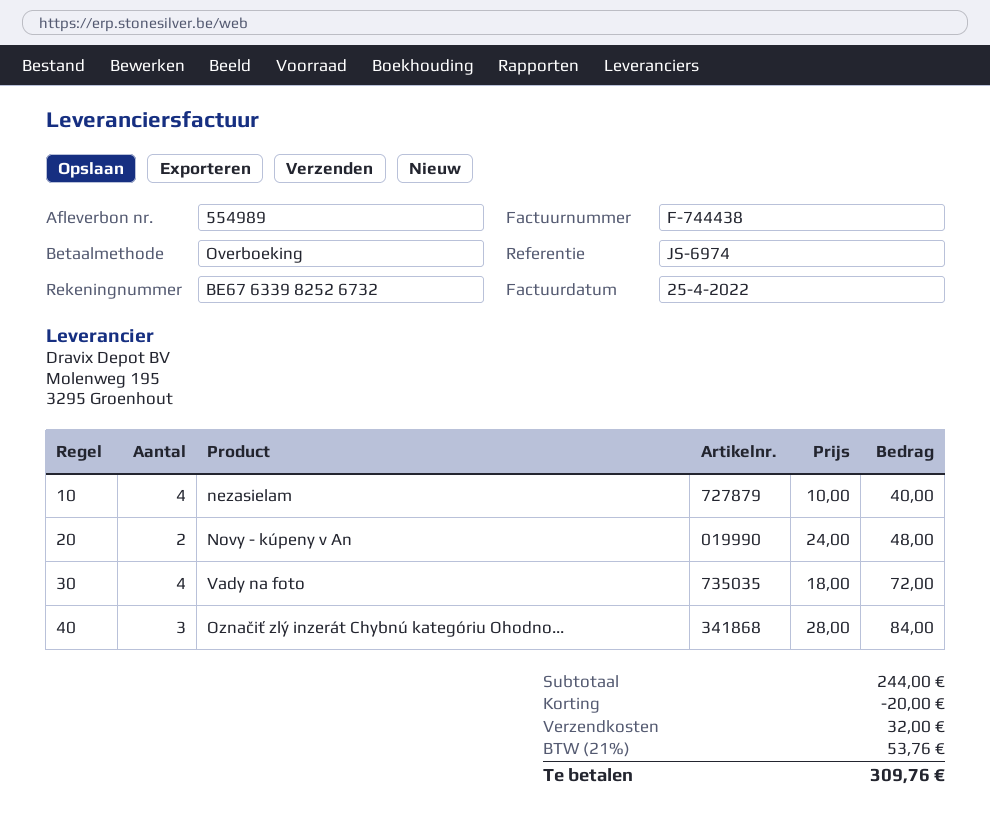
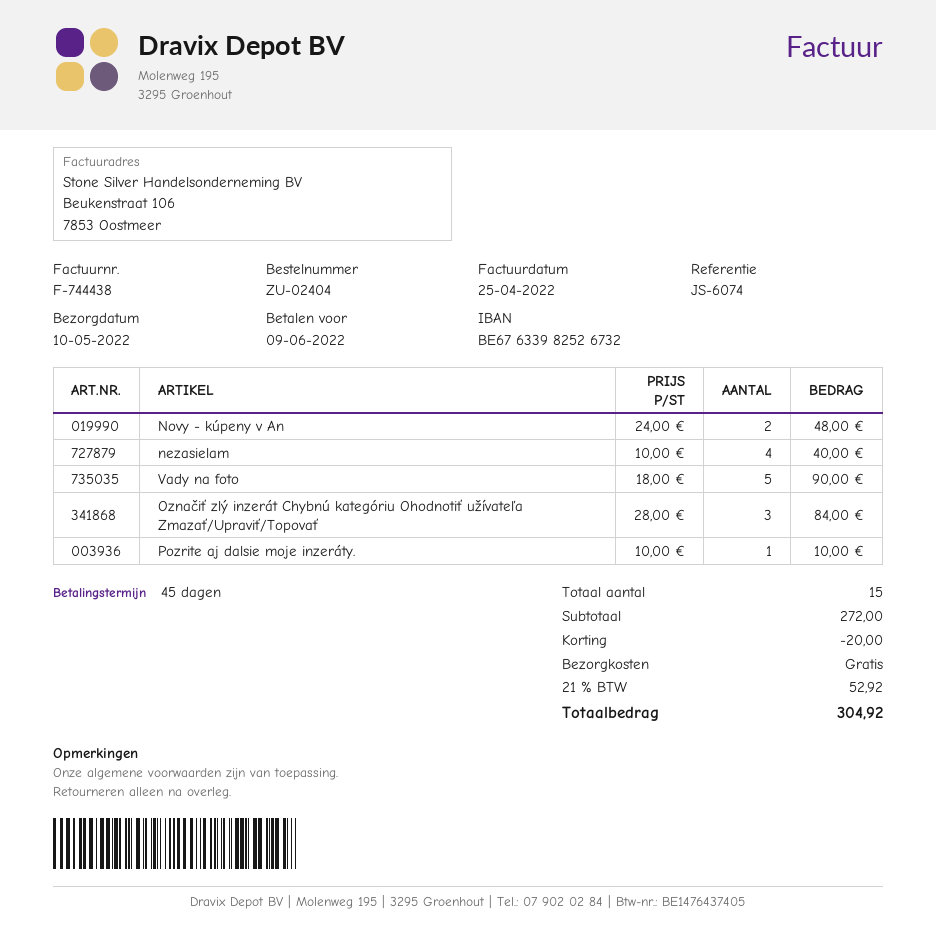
reference: JS-6974 -> JS-6074
Vady na foto: 4 x 18.00 = 72.00 -> 5 x 18.00 = 90.00
Pozrite aj dalsie moje inzeráty.: none -> 1 x 10.00 = 10.00
subtotal: 244.00 -> 272.00
shipping: 32.00 -> 0.00
tax: 21% = 53.76 -> 21% = 52.92
total: 309.76 -> 304.92

